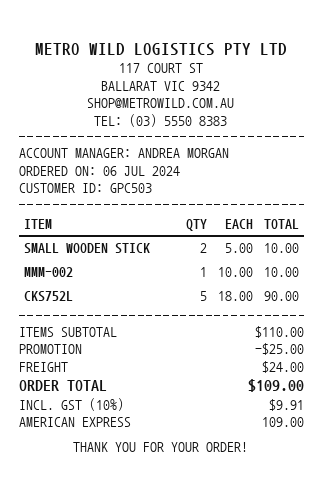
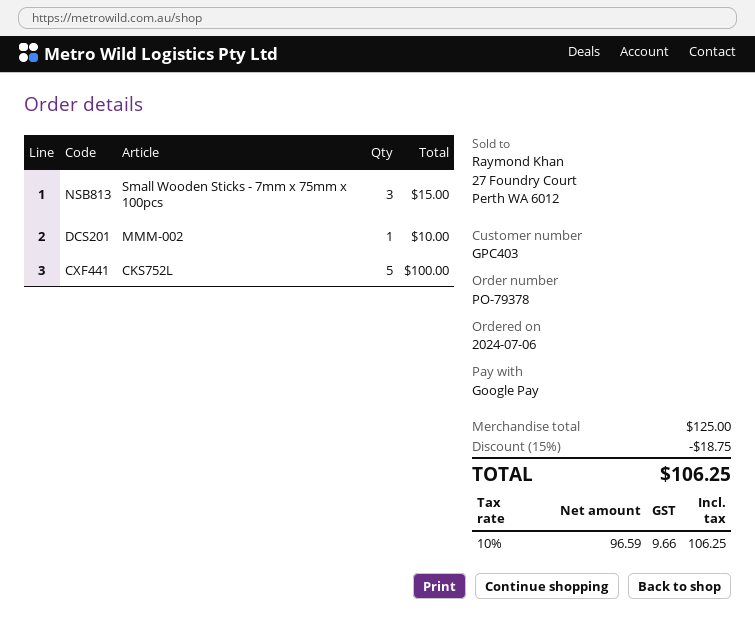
customer number: GPC503 -> GPC403
payment method: American Express -> Google Pay
SMALL WOODEN STICK: 2 for 10.00 -> 3 for 15.00
CKS752L: 5 for 90.00 -> 5 for 100.00
subtotal: 110.00 -> 125.00
discount: 25.00 -> 18.75
shipping: 24.00 -> none
tax: 10% = 9.91 -> 10% = 9.66
total: 109.00 -> 106.25

